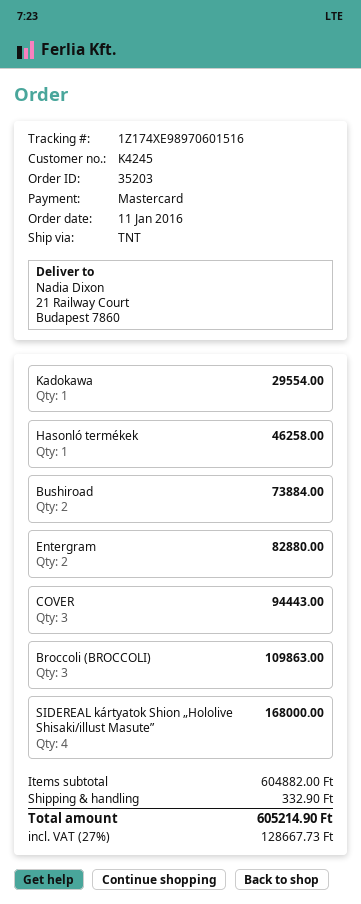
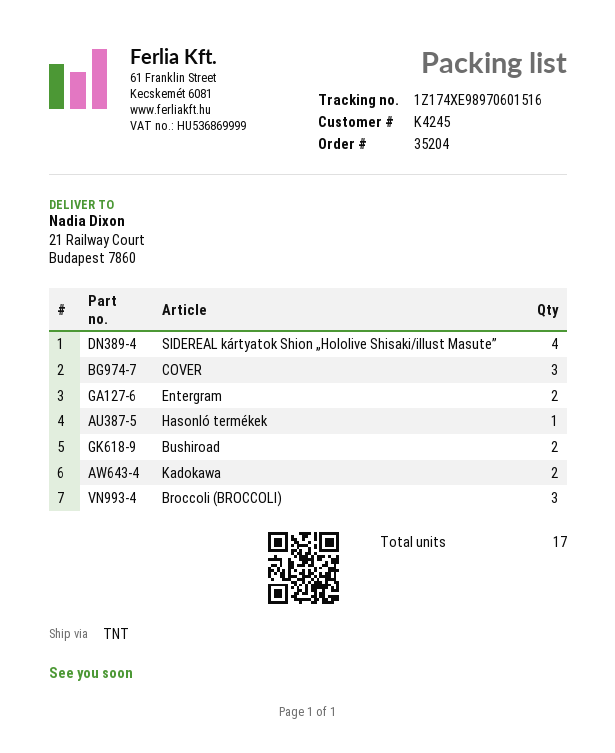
order number: 35203 -> 35204
Kadokawa: 1 -> 2

